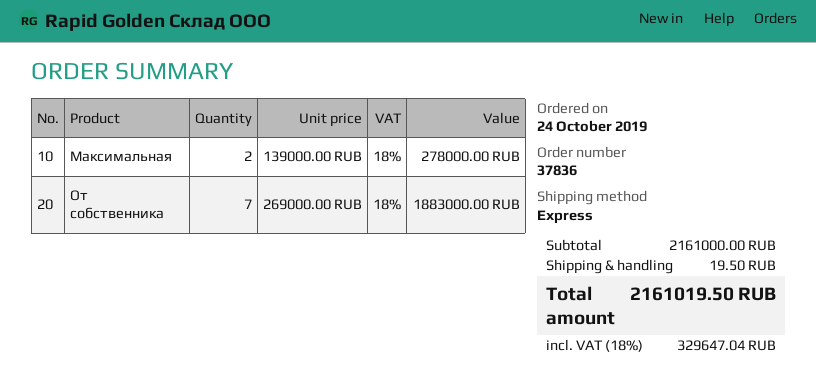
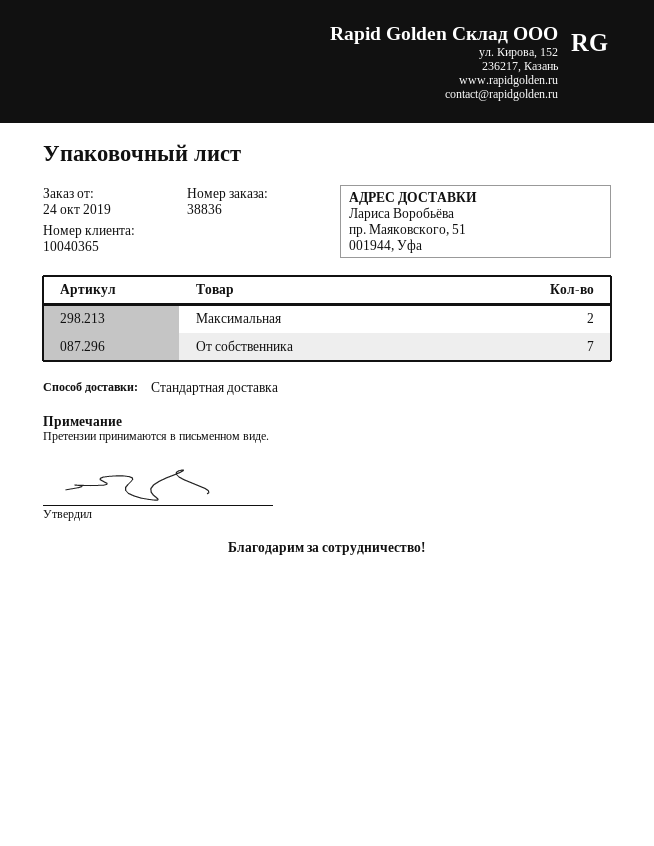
order number: 37836 -> 38836
shipping method: express -> standard

